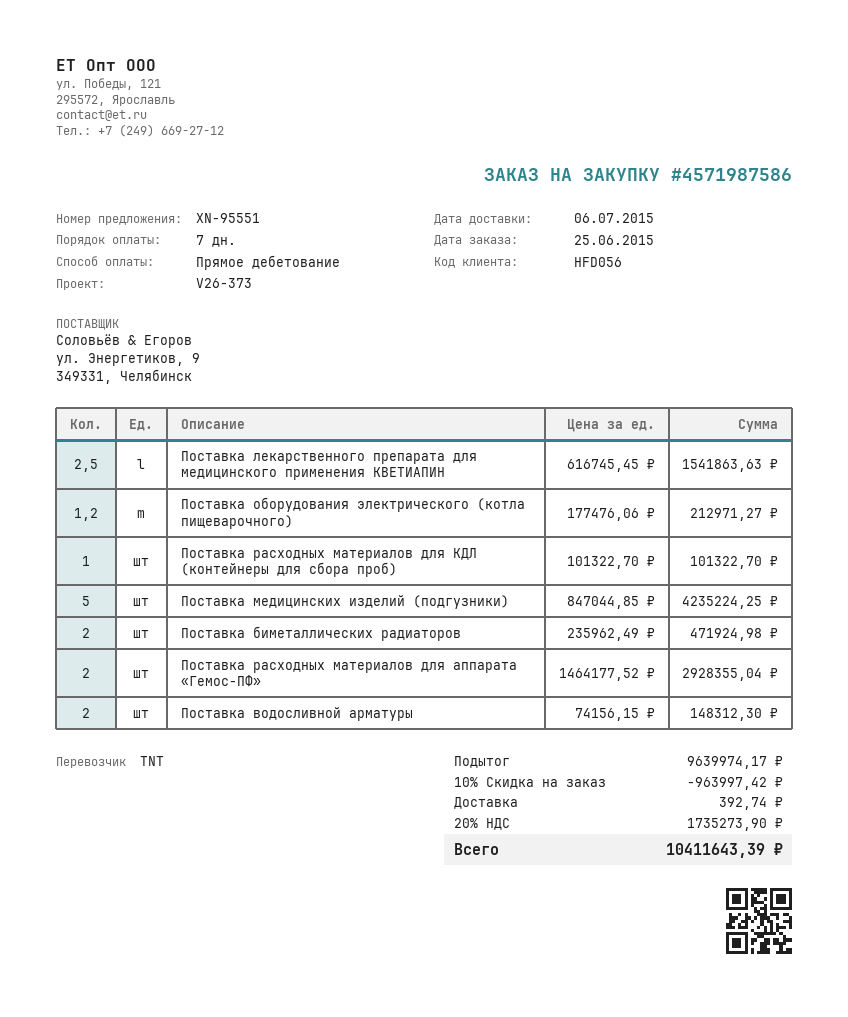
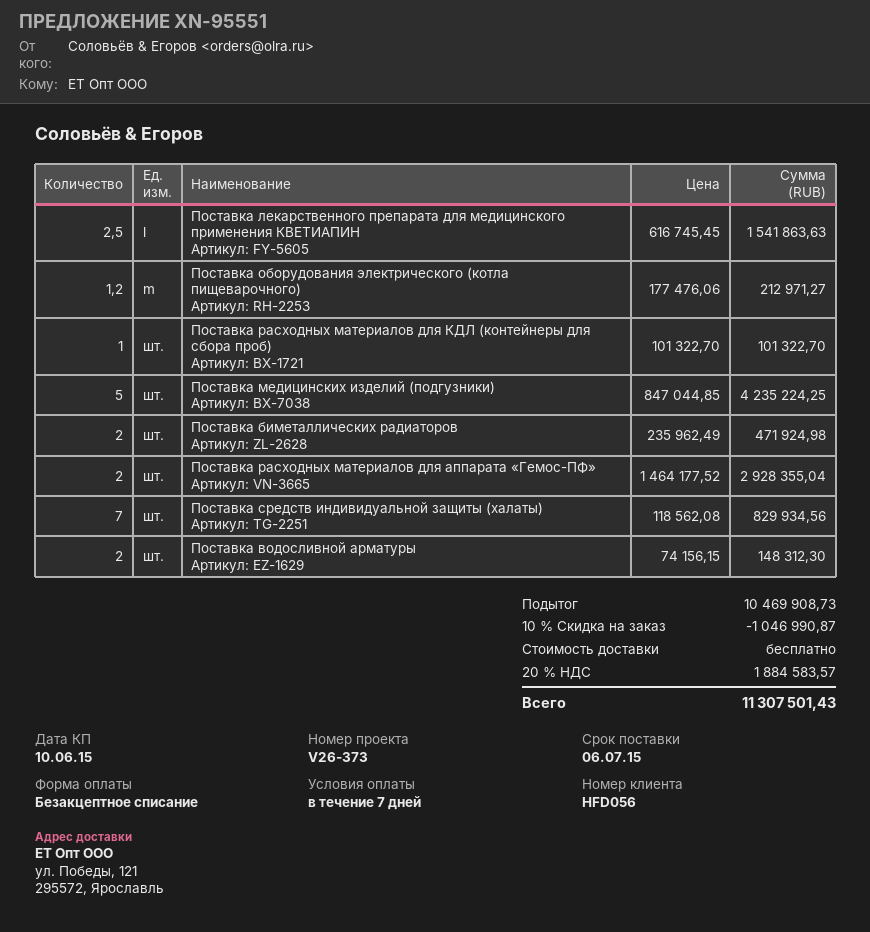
Поставка средств индивидуальной защиты (халаты): none -> 7 x 118562.08 = 829934.56
subtotal: 9639974.17 -> 10469908.73
discount: 10% = 963997.42 -> 10% = 1046990.87
shipping: 392.74 -> 0.00
tax: 20% = 1735273.90 -> 20% = 1884583.57
total: 10411643.39 -> 11307501.43

